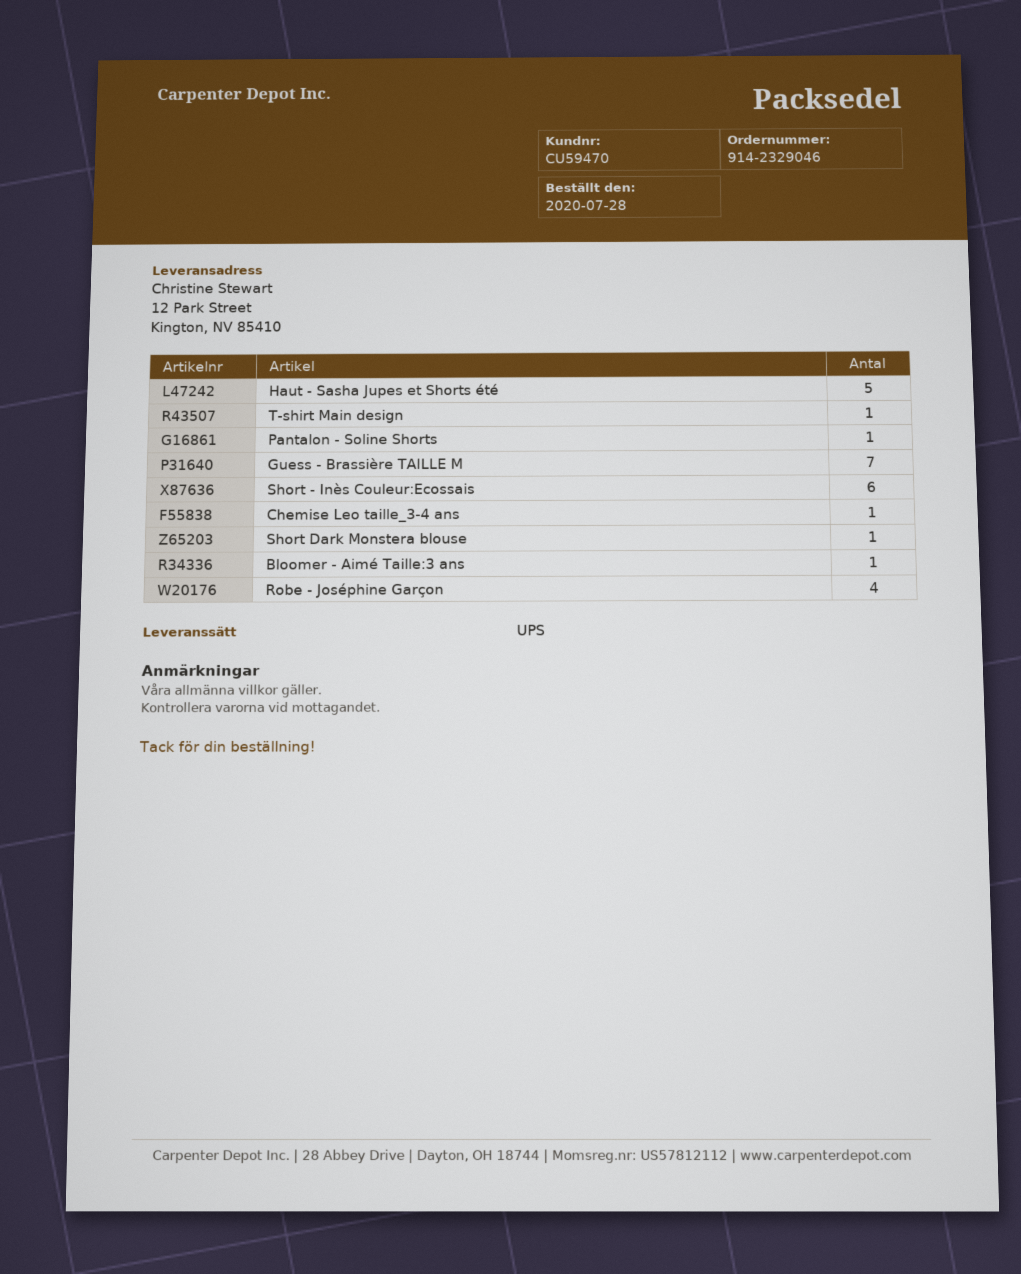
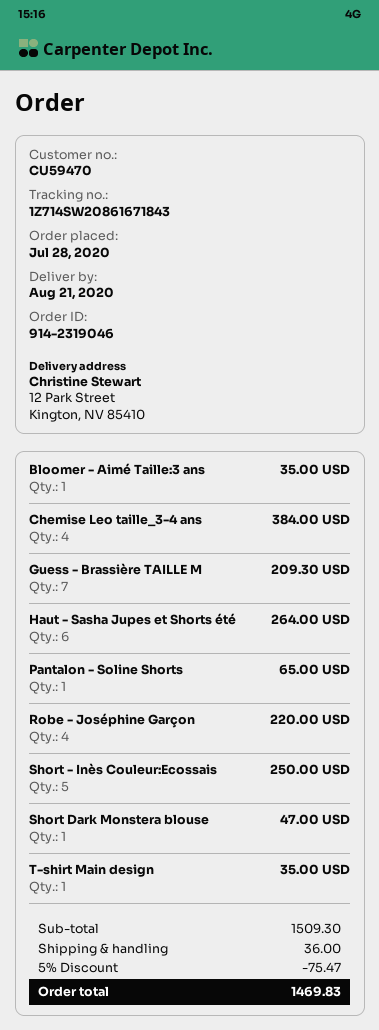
order number: 914-2329046 -> 914-2319046
Haut - Sasha Jupes et Shorts été: 5 -> 6
Short - Inès Couleur:Ecossais: 6 -> 5
Chemise Leo taille_3-4 ans: 1 -> 4

